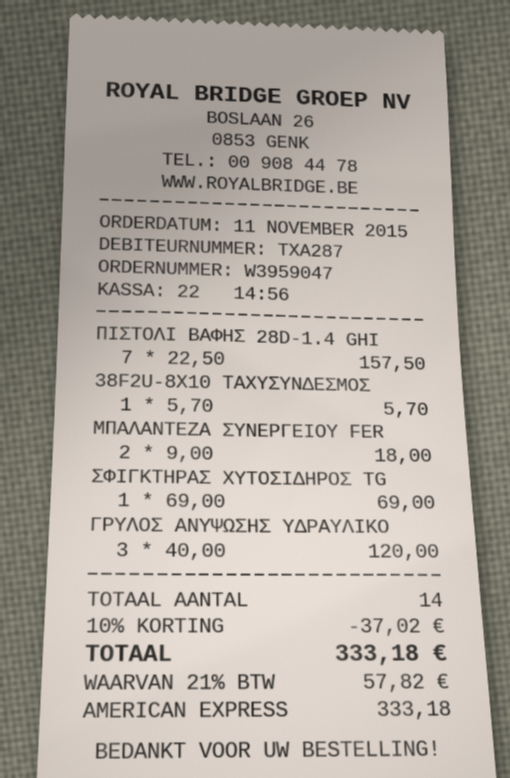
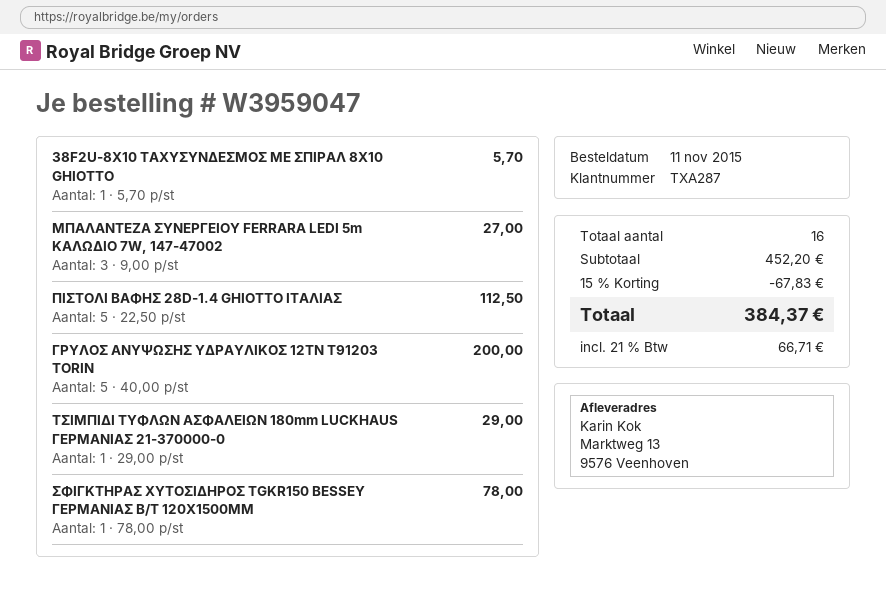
ΠΙΣΤΟΛΙ ΒΑΦΗΣ 28D-1.4 GHI: 7 x 22.50 = 157.50 -> 5 x 22.50 = 112.50
MΠAΛANTEZA ΣYNEPΓEIOY FER: 2 x 9.00 = 18.00 -> 3 x 9.00 = 27.00
ΣΦΙΓΚΤΗΡΑΣ ΧΥΤΟΣΙΔΗΡΟΣ TG: 1 x 69.00 = 69.00 -> 1 x 78.00 = 78.00
ΓΡΥΛΟΣ ΑΝΥΨΩΣΗΣ ΥΔΡΑΥΛΙΚΟ: 3 x 40.00 = 120.00 -> 5 x 40.00 = 200.00
ΤΣΙΜΠΙΔΙ ΤΥΦΛΩΝ ΑΣΦΑΛΕΙΩΝ 180mm LUCKHAUS ΓΕΡΜΑΝΙΑΣ 21-370000-0: none -> 1 x 29.00 = 29.00
total quantity: 14 -> 16
discount: 10% = 37.02 -> 15% = 67.83
tax: 21% = 57.82 -> 21% = 66.71
total: 333.18 -> 384.37

